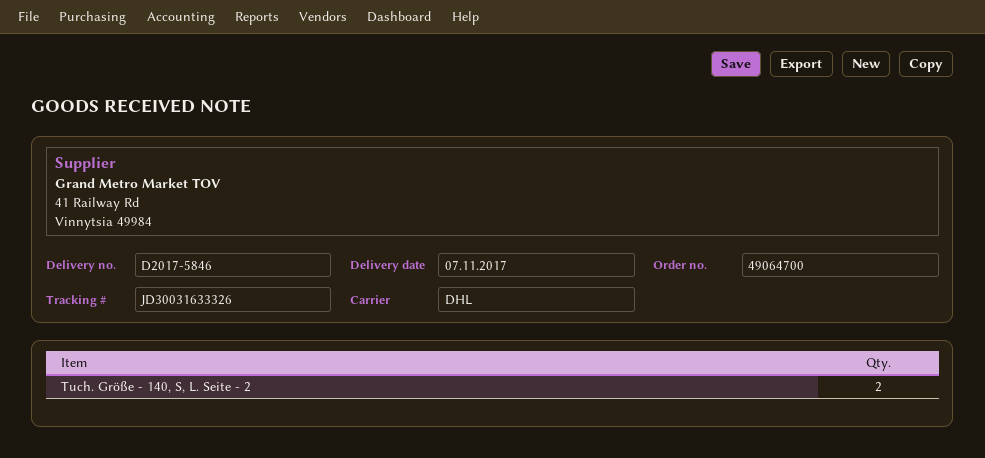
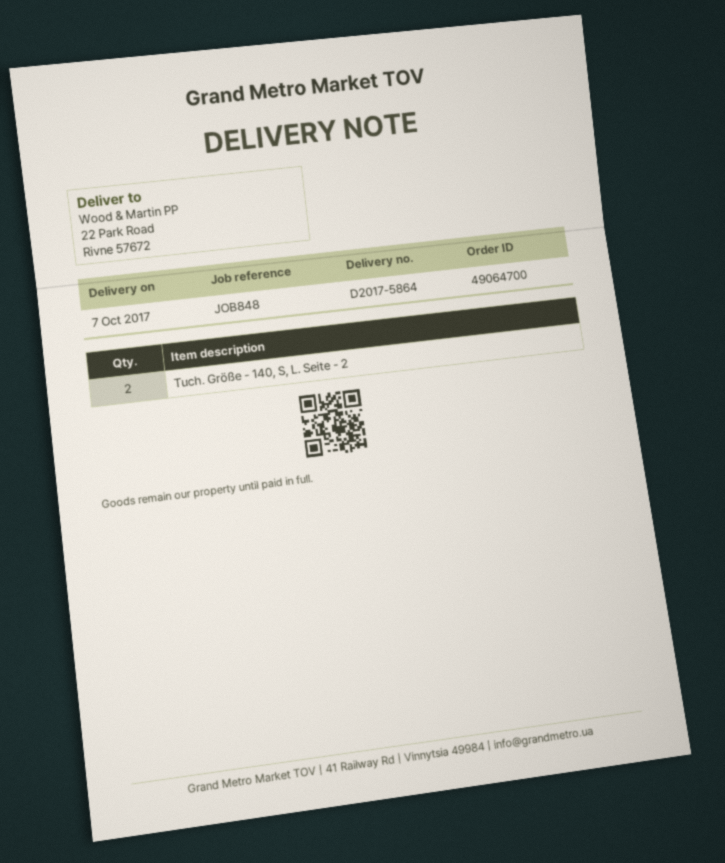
delivery note number: D2017-5846 -> D2017-5864
delivery date: 2017-11-07 -> 2017-10-07

